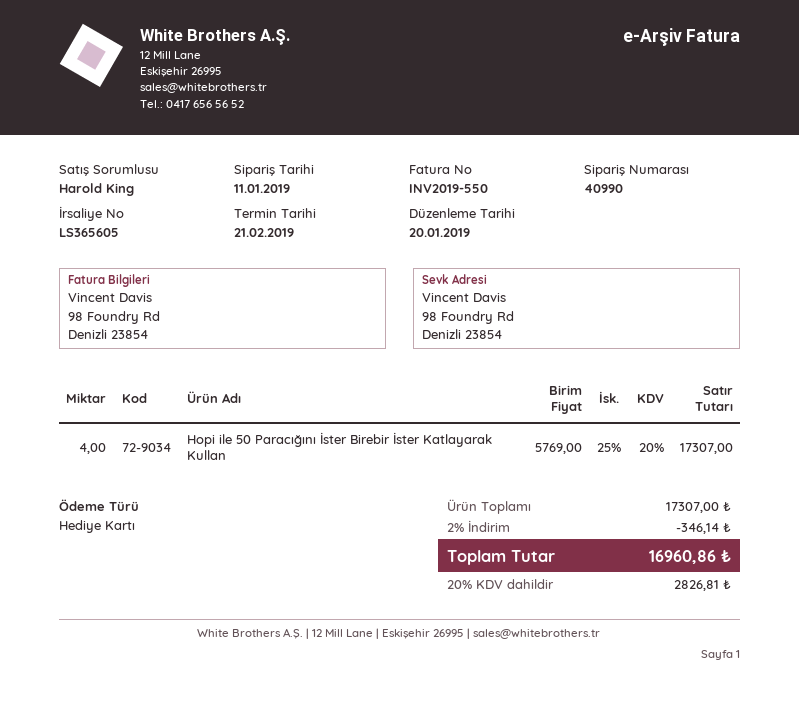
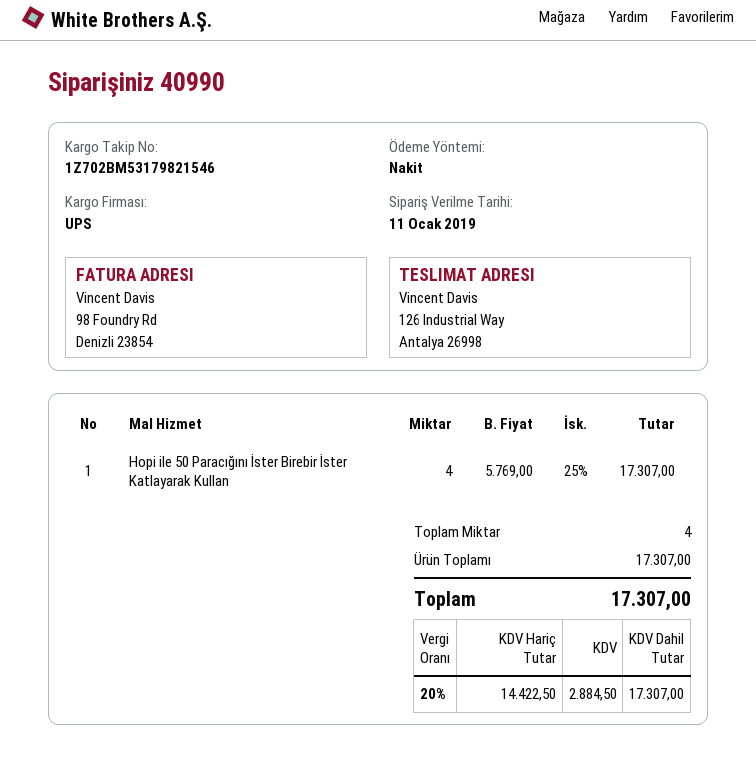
payment method: gift card -> cash
ship to: 98 Foundry Rd, Denizli 23854 -> 126 Industrial Way, Antalya 26998
discount: 2% = 346.14 -> none
tax: 20% = 2826.81 -> 20% = 2884.50
total: 16960.86 -> 17307.00

